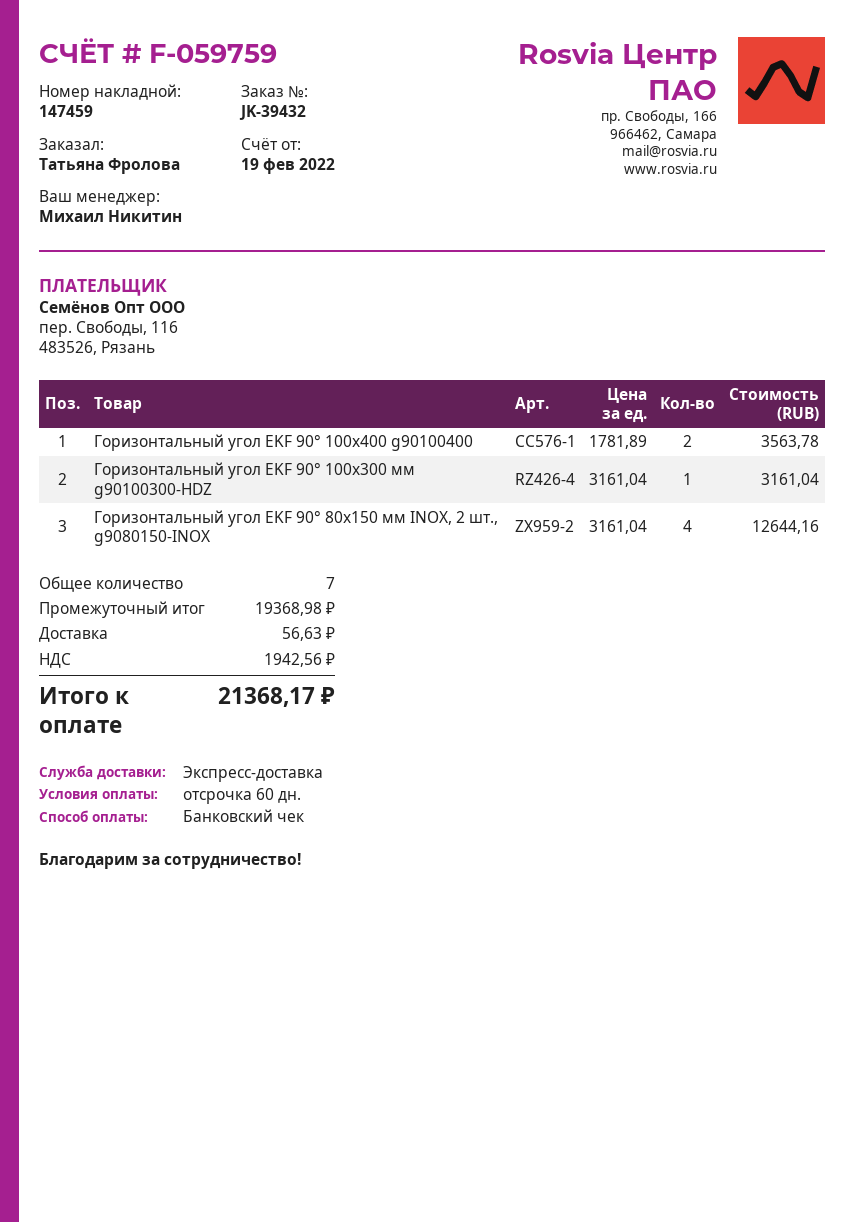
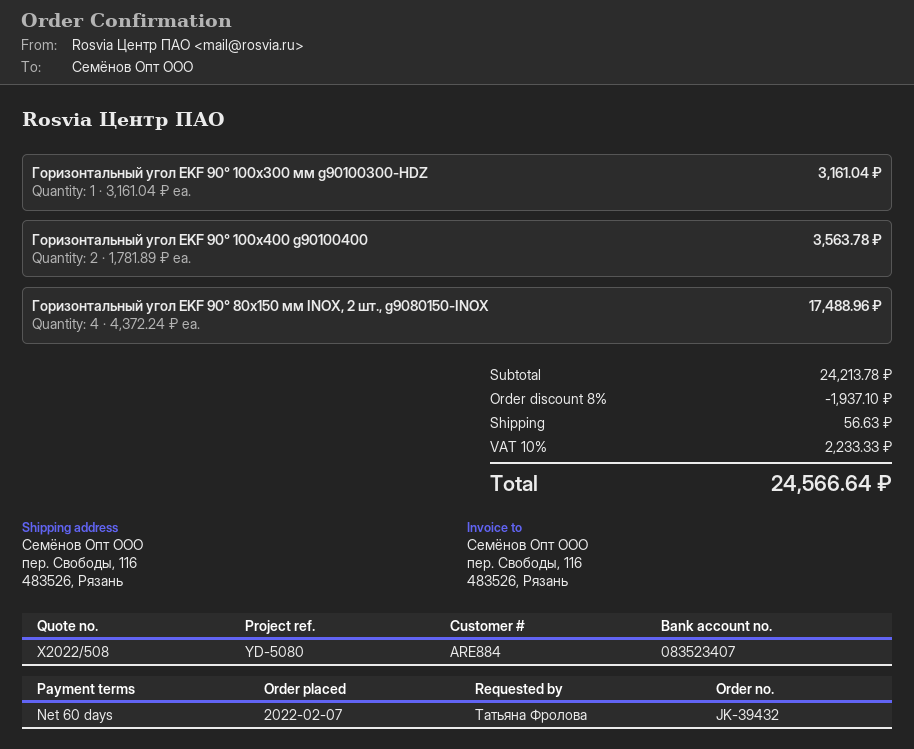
Горизонтальный угол EKF 90° 80x150 мм INOX, 2 шт., g9080150-INOX: 4 x 3161.04 = 12644.16 -> 4 x 4372.24 = 17488.96
subtotal: 19368.98 -> 24213.78
discount: none -> 8% = 1937.10
tax: 1942.56 -> 2233.33
total: 21368.17 -> 24566.64

